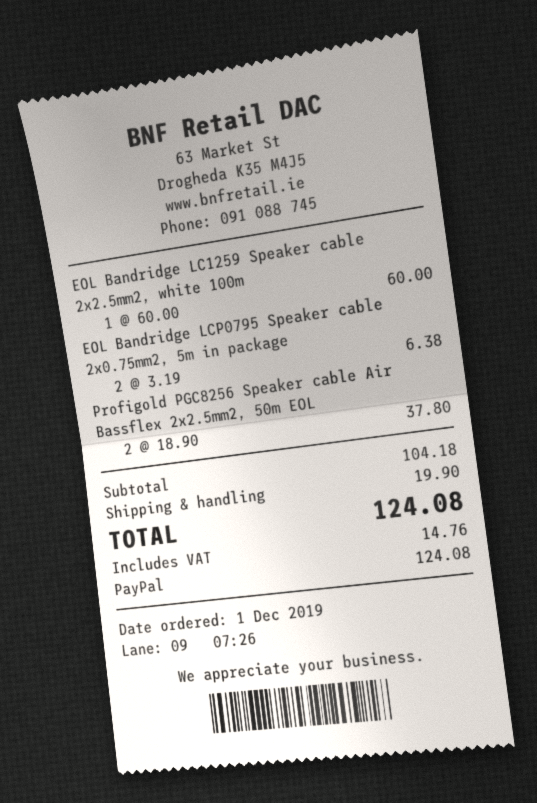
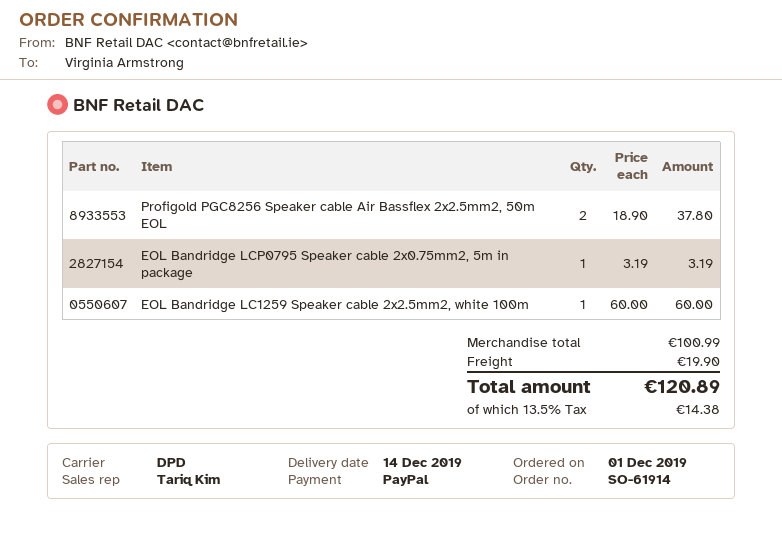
EOL Bandridge LCP0795 Speaker cable 2x0.75mm2, 5m in package: 2 x 3.19 = 6.38 -> 1 x 3.19 = 3.19
subtotal: 104.18 -> 100.99
tax: 14.76 -> 14.38
total: 124.08 -> 120.89

